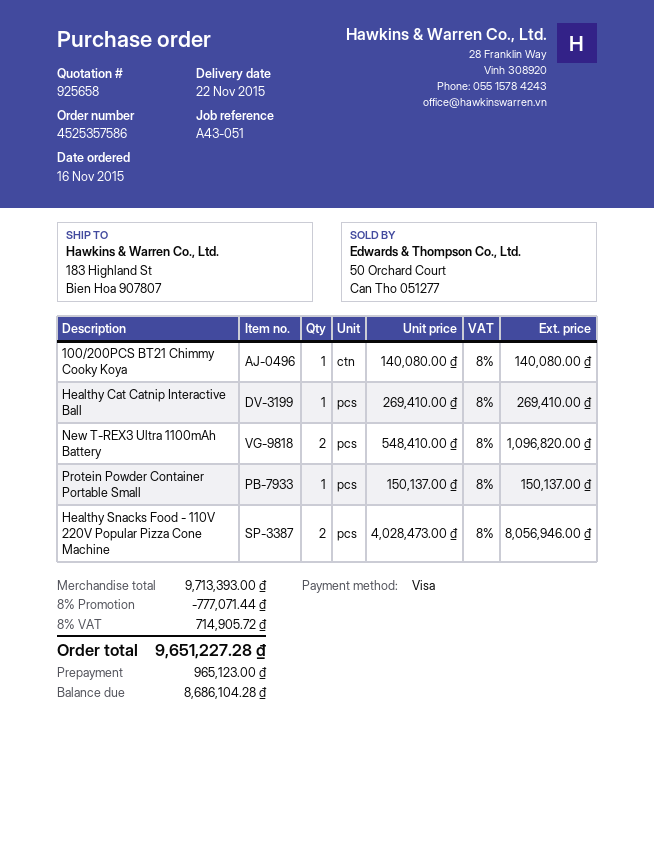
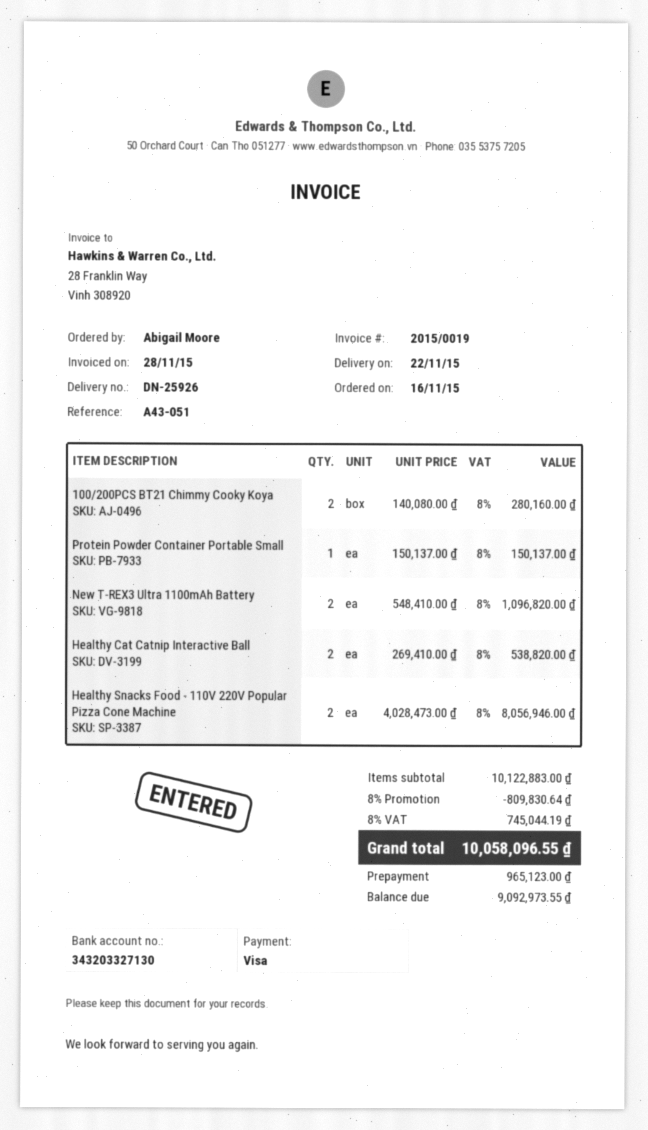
100/200PCS BT21 Chimmy Cooky Koya: 1 x 140080.00 = 140080.00 -> 2 x 140080.00 = 280160.00
Healthy Cat Catnip Interactive Ball: 1 x 269410.00 = 269410.00 -> 2 x 269410.00 = 538820.00
subtotal: 9713393.00 -> 10122883.00
discount: 8% = 777071.44 -> 8% = 809830.64
tax: 8% = 714905.72 -> 8% = 745044.19
total: 9651227.28 -> 10058096.55
balance: 8686104.28 -> 9092973.55

